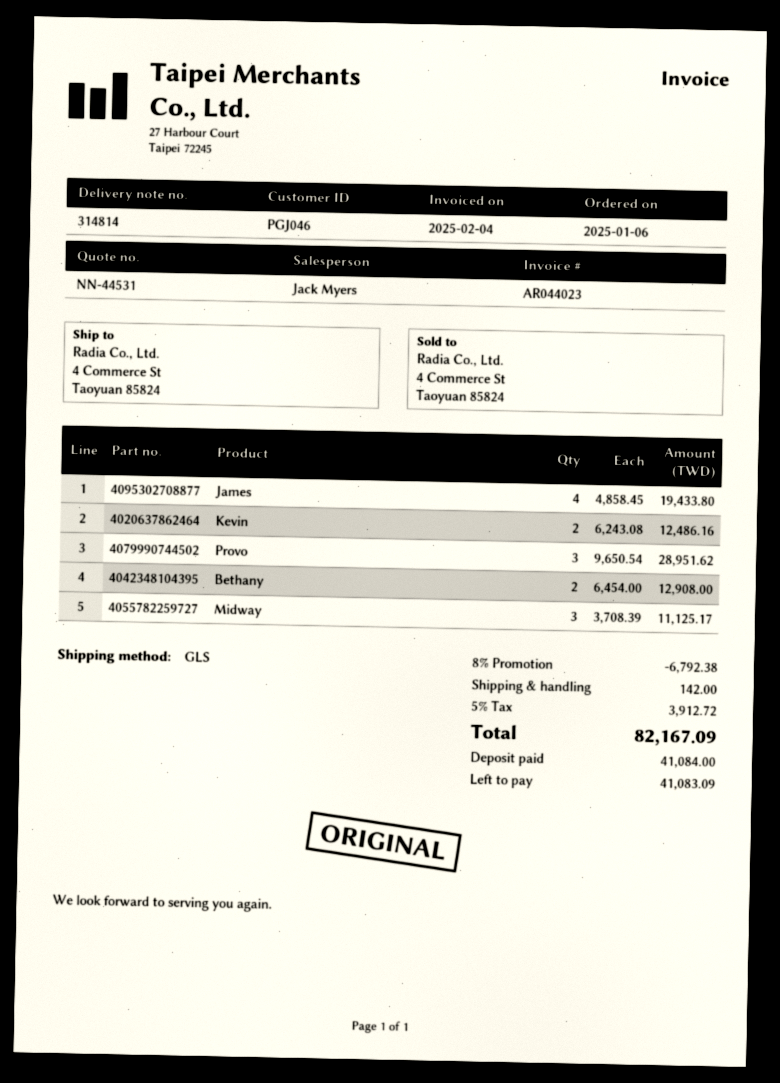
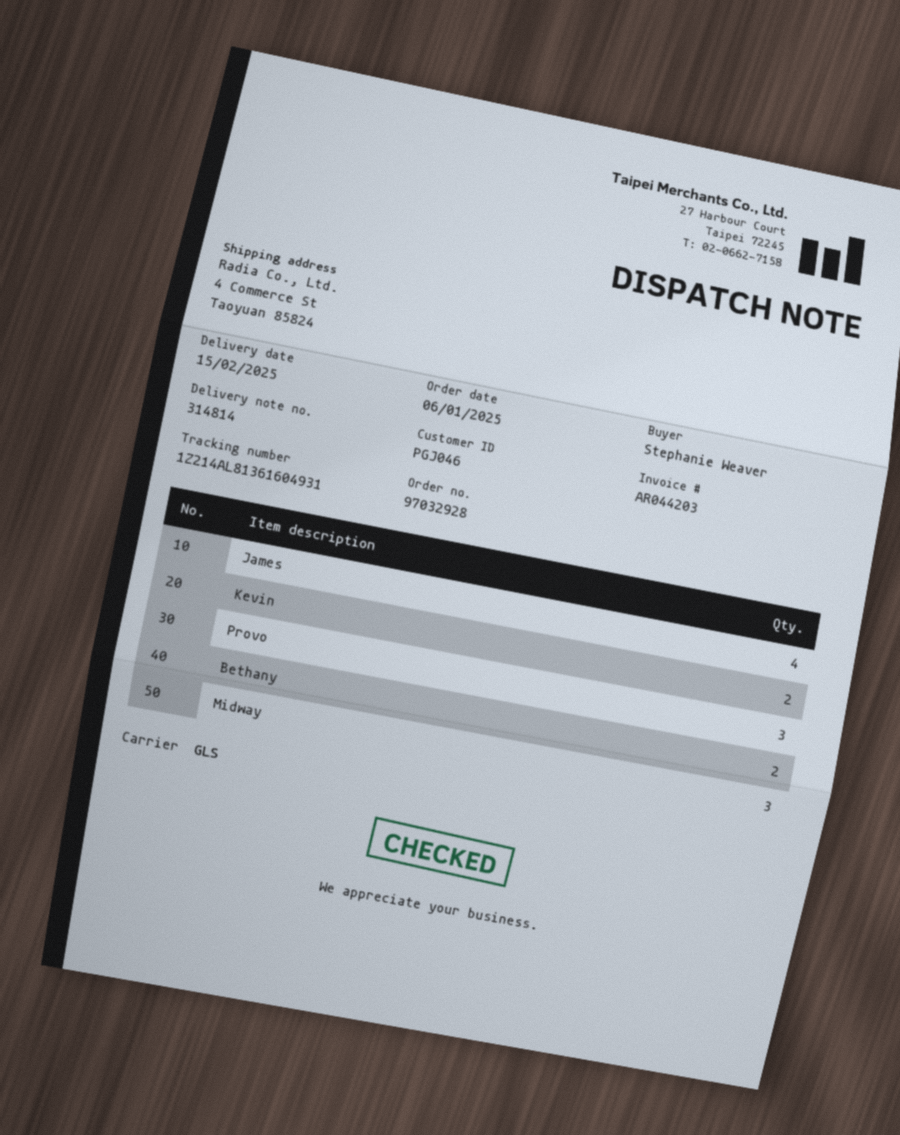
invoice number: AR044023 -> AR044203

